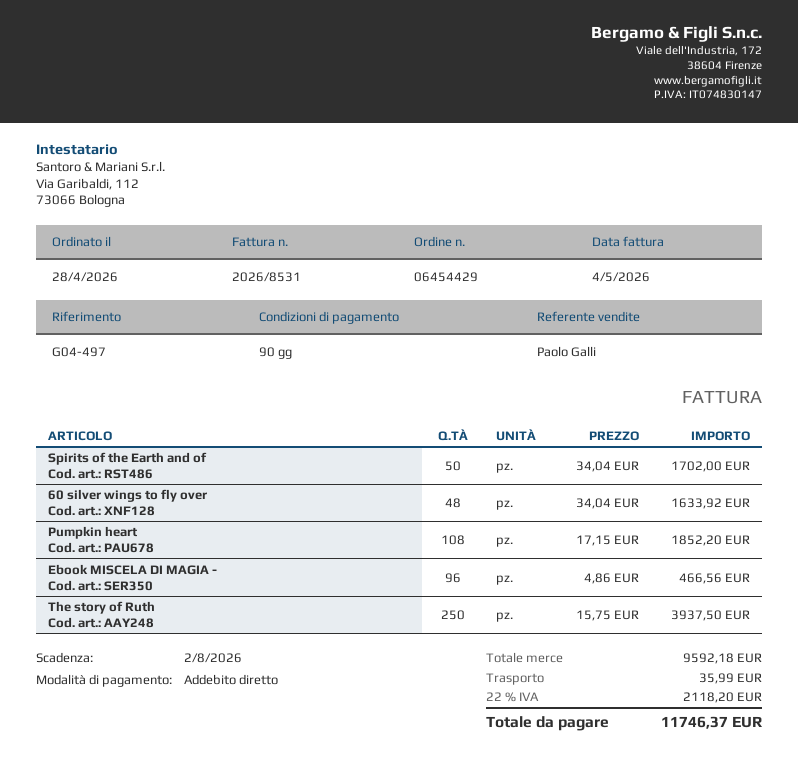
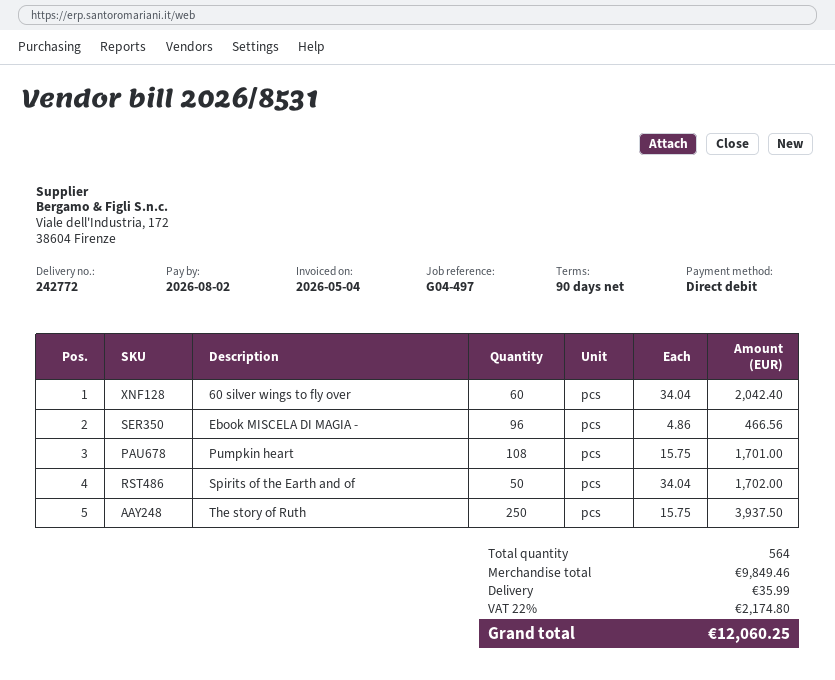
60 silver wings to fly over: 48 x 34.04 = 1633.92 -> 60 x 34.04 = 2042.40
Pumpkin heart: 108 x 17.15 = 1852.20 -> 108 x 15.75 = 1701.00
subtotal: 9592.18 -> 9849.46
tax: 22% = 2118.20 -> 22% = 2174.80
total: 11746.37 -> 12060.25

